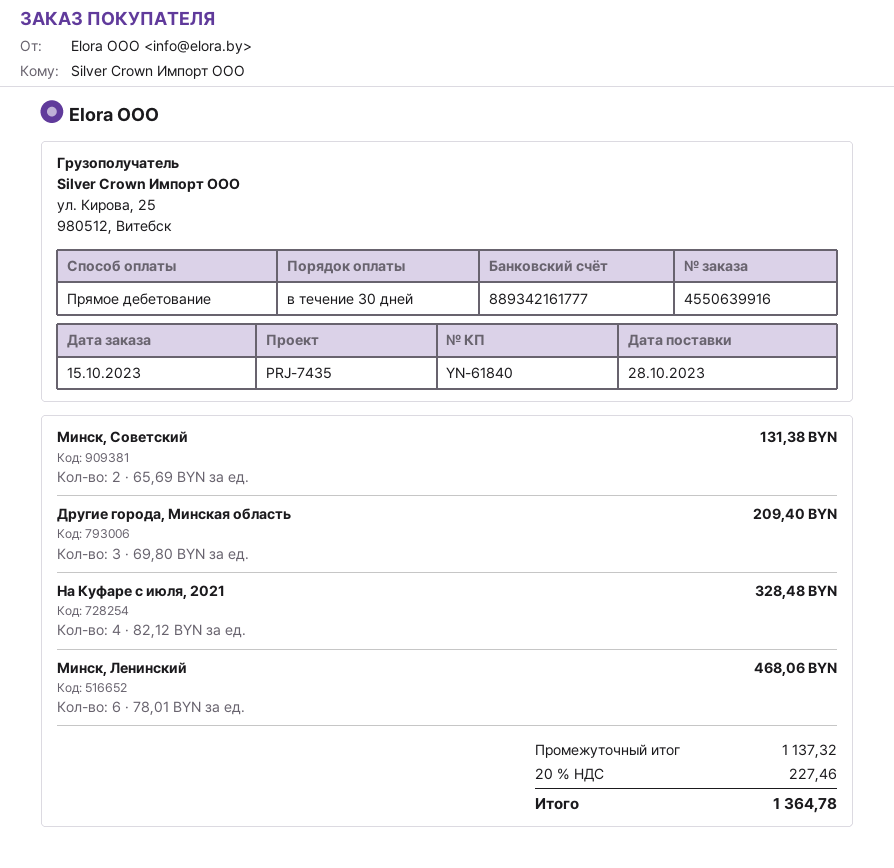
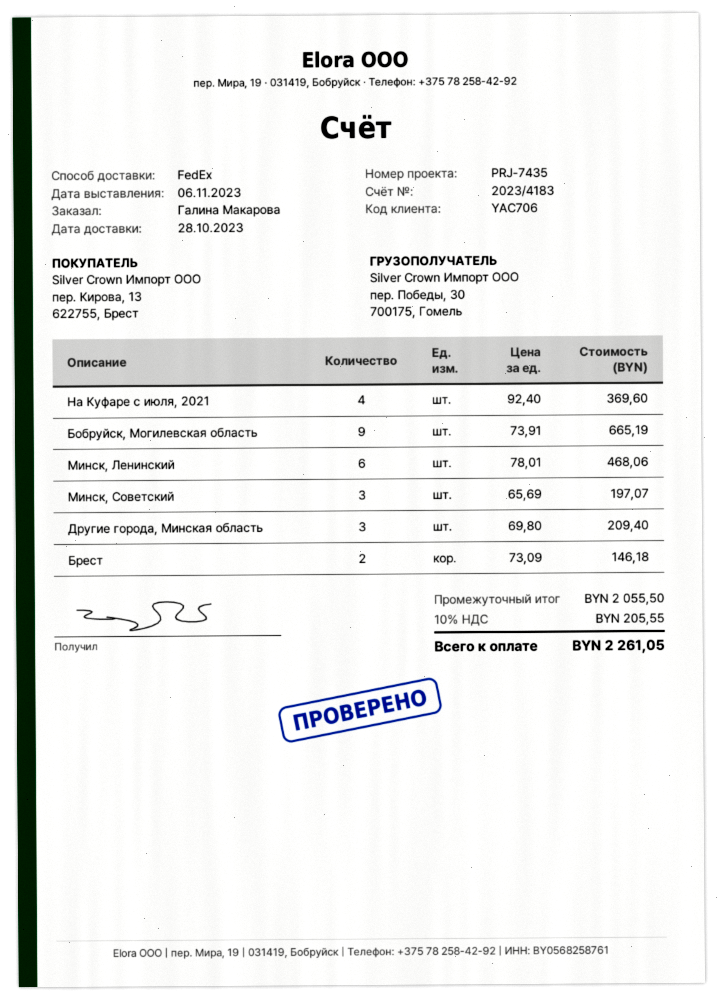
ship to: ул. Кирова, 25, 980512, Витебск -> пер. Победы, 30, 700175, Гомель
Минск, Советский: 2 x 65.69 = 131.38 -> 3 x 65.69 = 197.07
На Куфаре с июля, 2021: 4 x 82.12 = 328.48 -> 4 x 92.40 = 369.60
Бобруйск, Могилевская область: none -> 9 x 73.91 = 665.19
Брест: none -> 2 x 73.09 = 146.18
subtotal: 1137.32 -> 2055.50
tax: 20% = 227.46 -> 10% = 205.55
total: 1364.78 -> 2261.05

